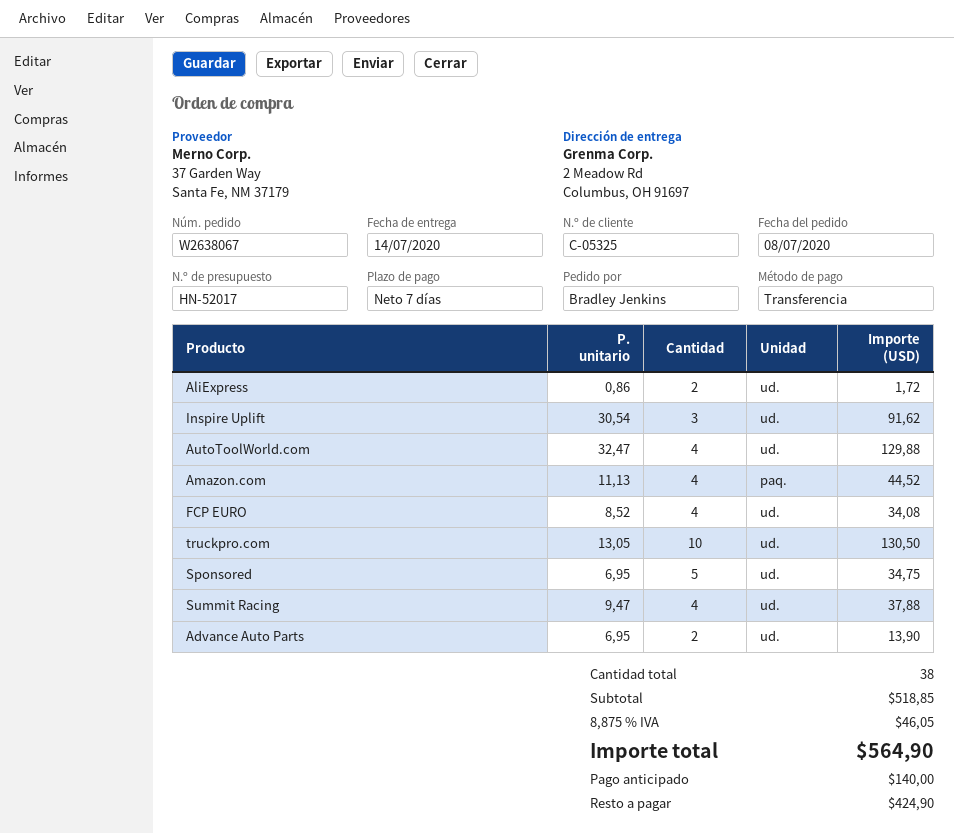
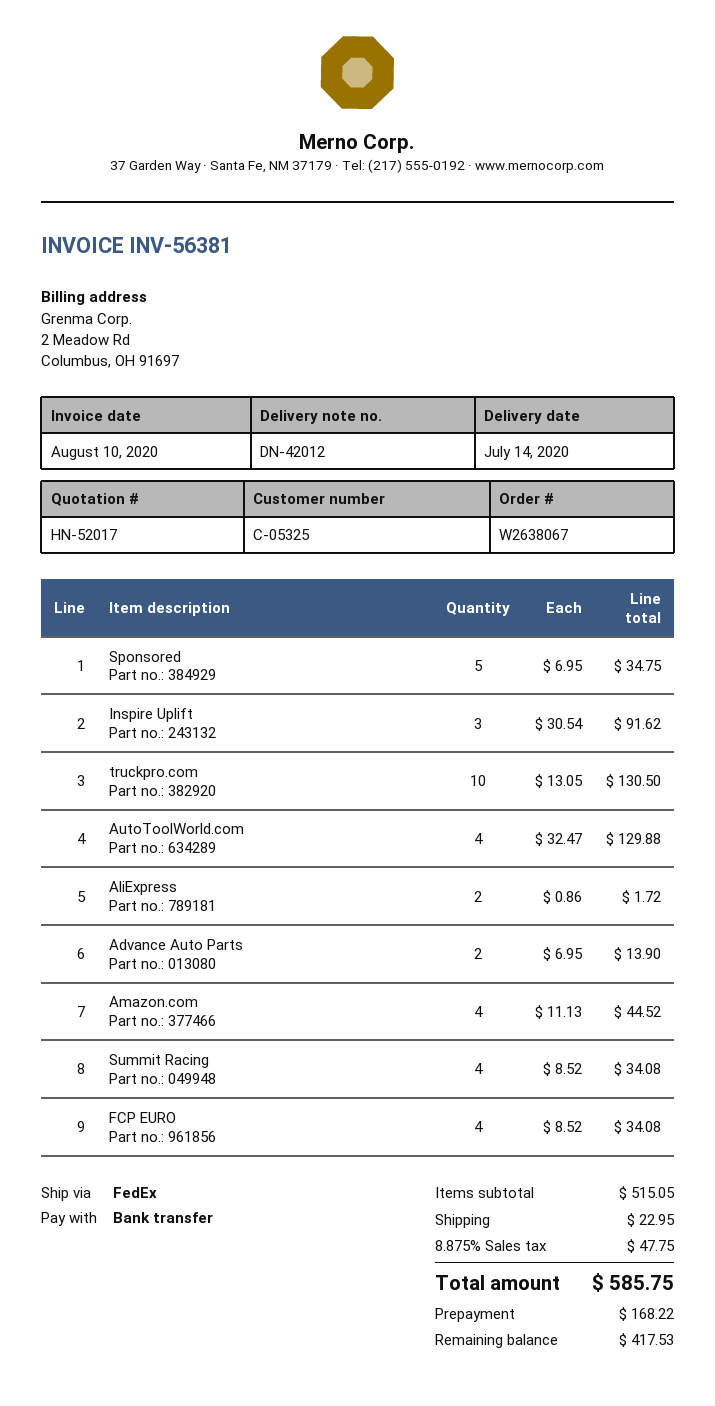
Summit Racing: 4 x 9.47 = 37.88 -> 4 x 8.52 = 34.08
subtotal: 518.85 -> 515.05
shipping: none -> 22.95
tax: 8.875% = 46.05 -> 8.875% = 47.75
total: 564.90 -> 585.75
deposit: 140.00 -> 168.22
balance: 424.90 -> 417.53

